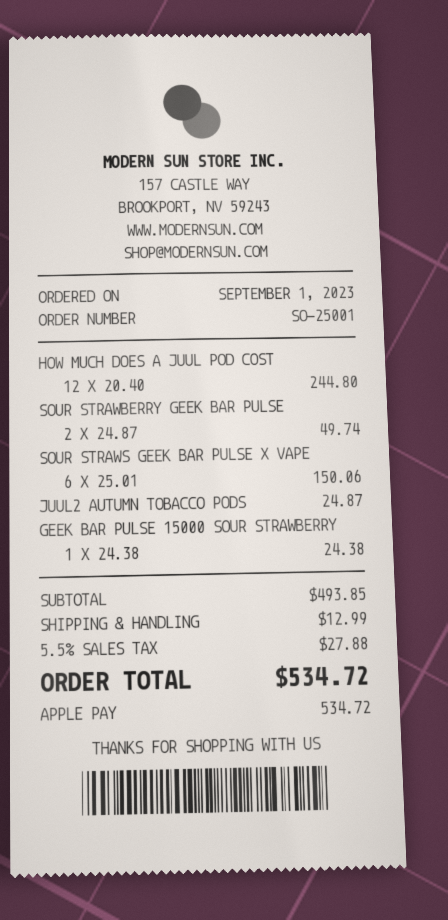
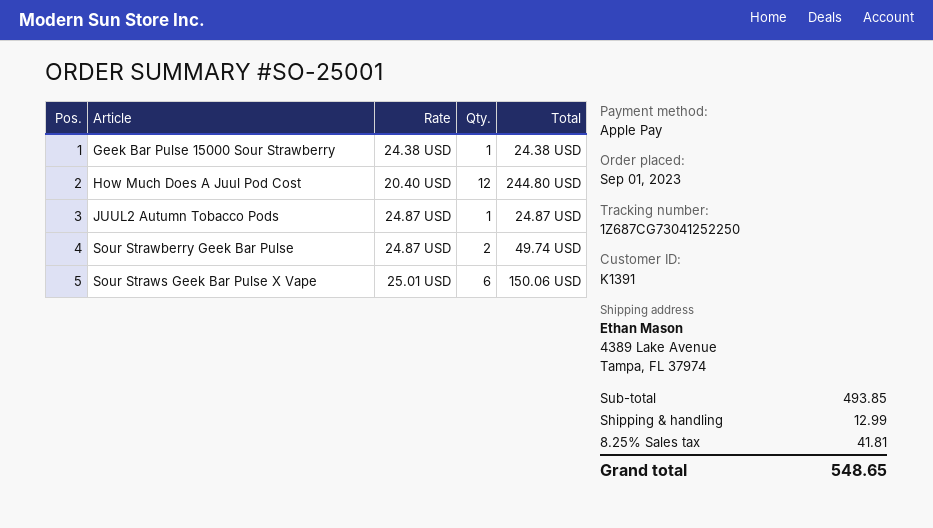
tax: 5.5% = 27.88 -> 8.25% = 41.81
total: 534.72 -> 548.65

